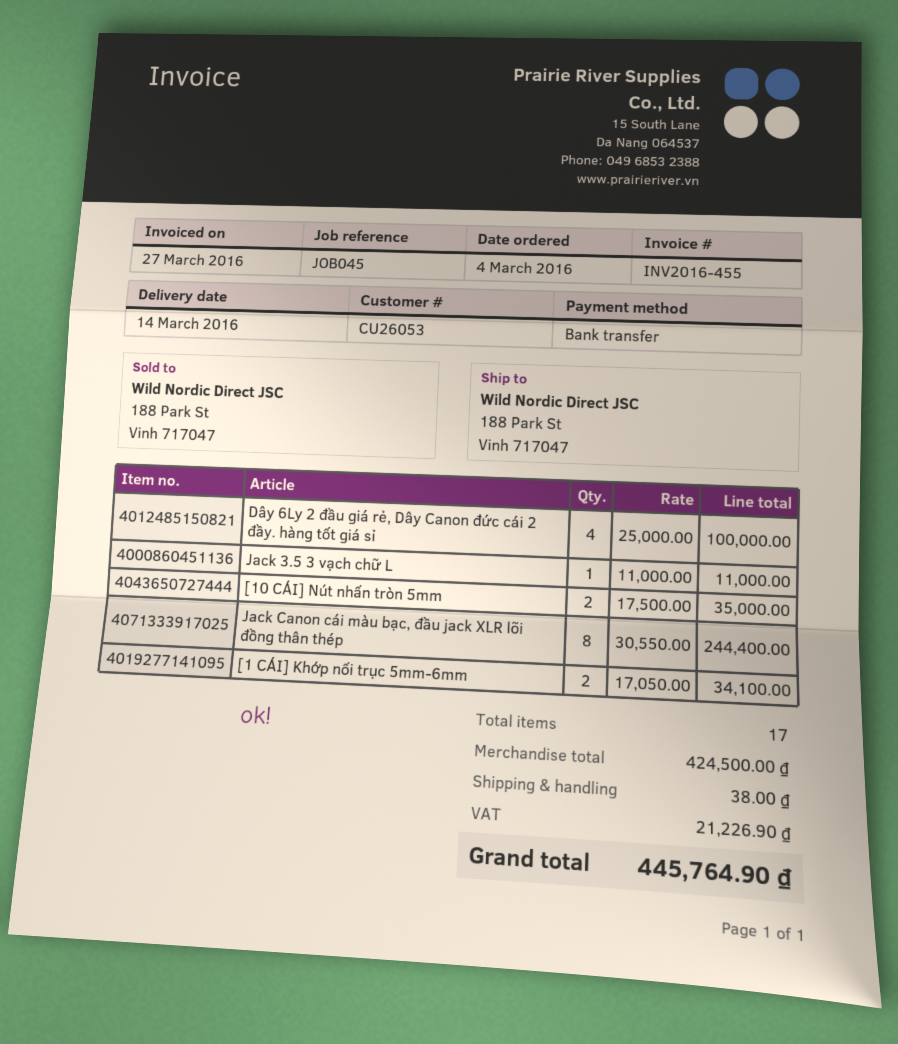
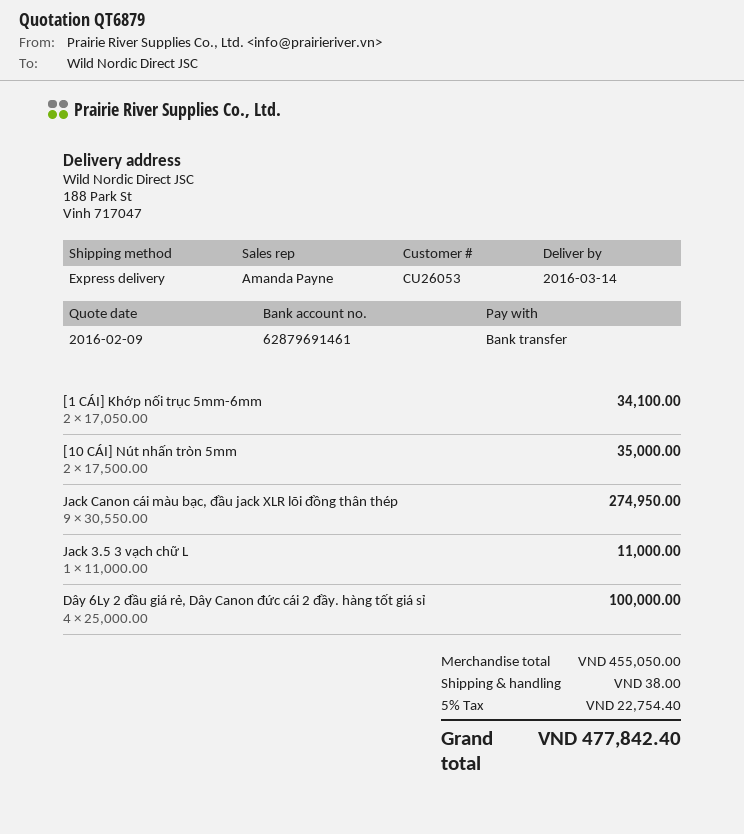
Jack Canon cái màu bạc, đầu jack XLR lõi đồng thân thép: 8 x 30550.00 = 244400.00 -> 9 x 30550.00 = 274950.00
subtotal: 424500.00 -> 455050.00
tax: 21226.90 -> 22754.40
total: 445764.90 -> 477842.40

